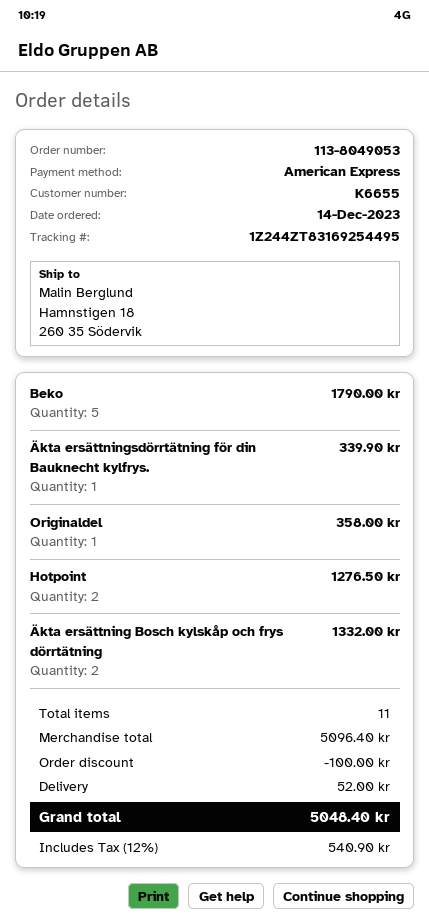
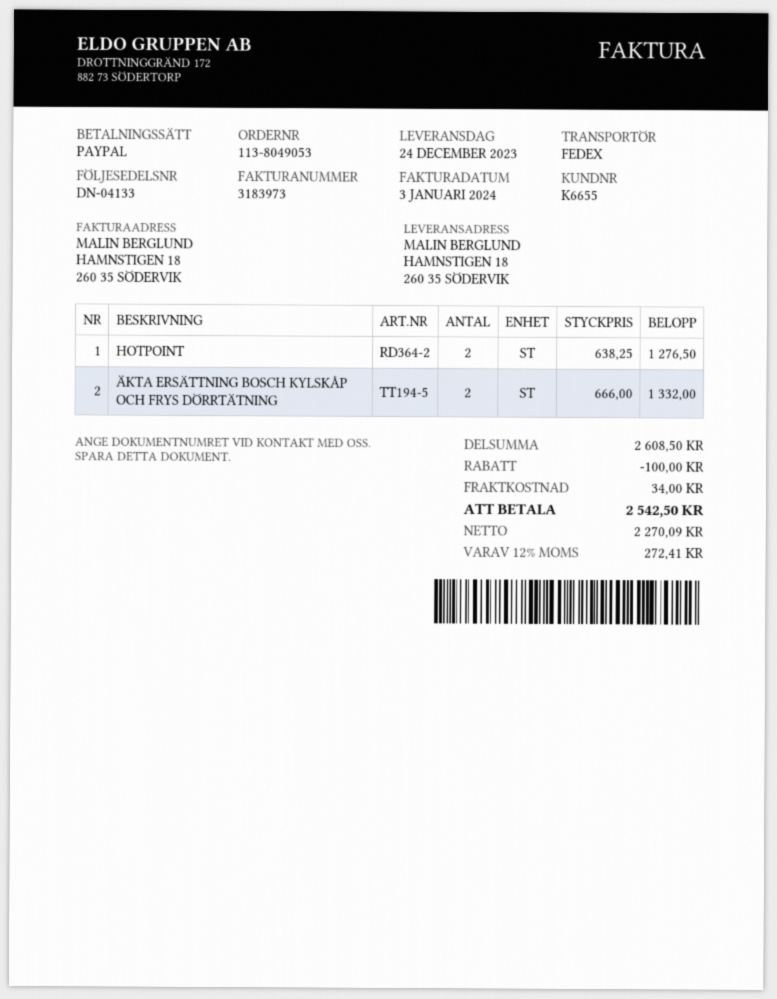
payment method: American Express -> PayPal
Beko: 5 for 1790.00 -> none
Äkta ersättningsdörrtätning för din Bauknecht kylfrys.: 1 for 339.90 -> none
Originaldel: 1 for 358.00 -> none
subtotal: 5096.40 -> 2608.50
shipping: 52.00 -> 34.00
tax: 12% = 540.90 -> 12% = 272.41
total: 5048.40 -> 2542.50

